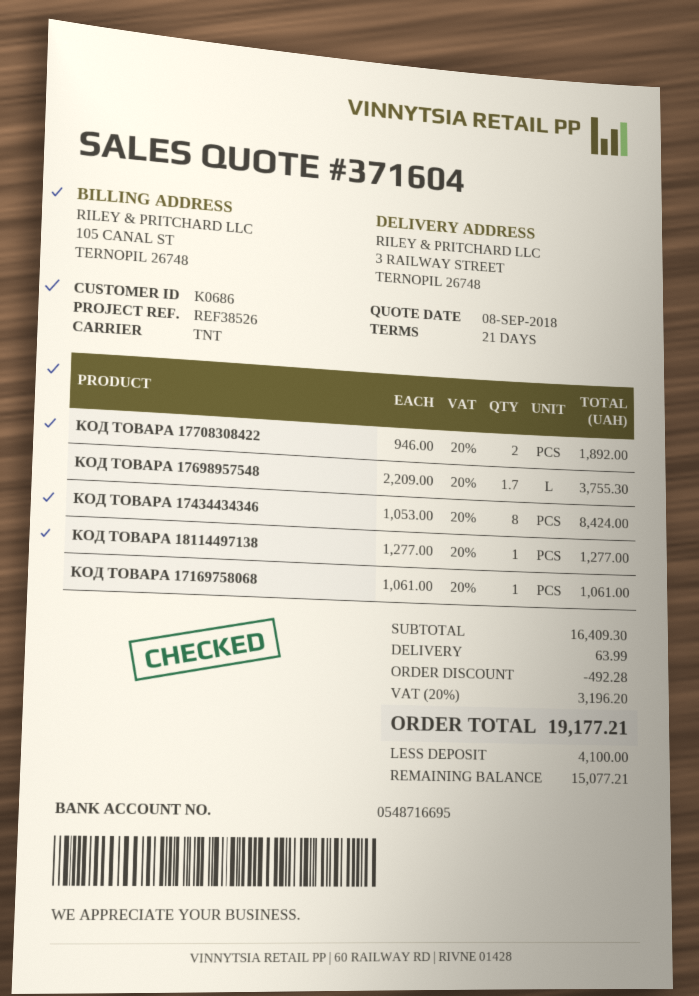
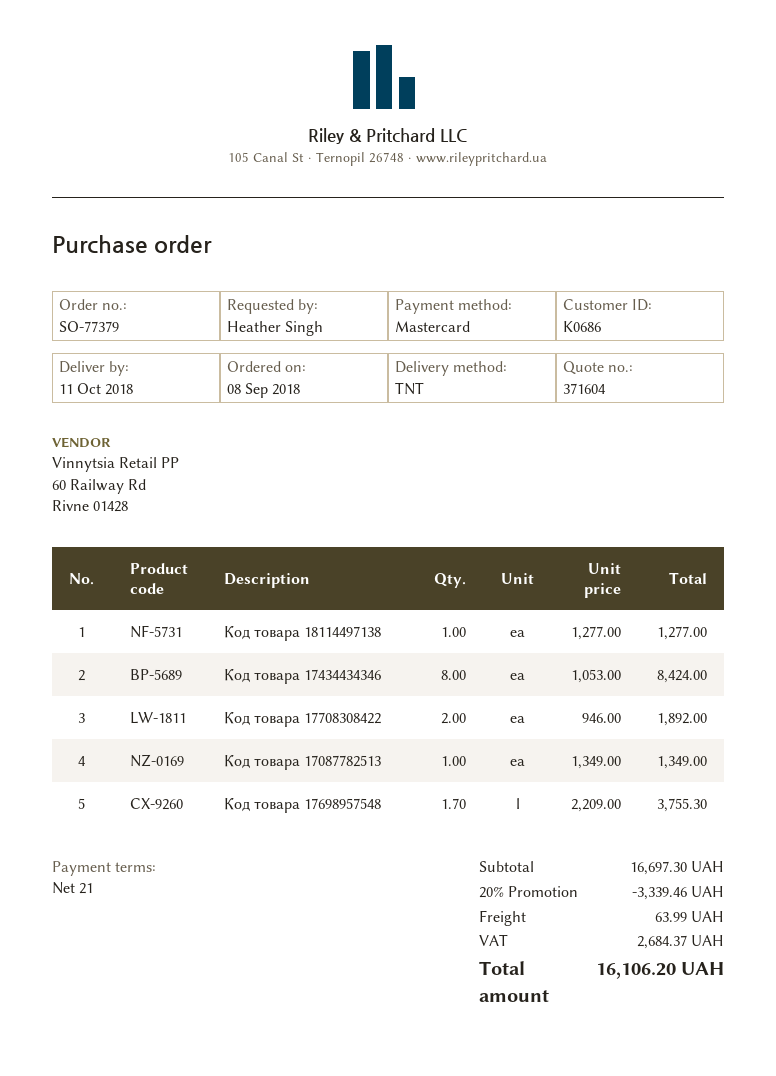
КОД ТОВАРА 17169758068: 1 x 1061.00 = 1061.00 -> none
Код товара 17087782513: none -> 1 x 1349.00 = 1349.00
subtotal: 16409.30 -> 16697.30
discount: 492.28 -> 3339.46
tax: 3196.20 -> 2684.37
total: 19177.21 -> 16106.20

